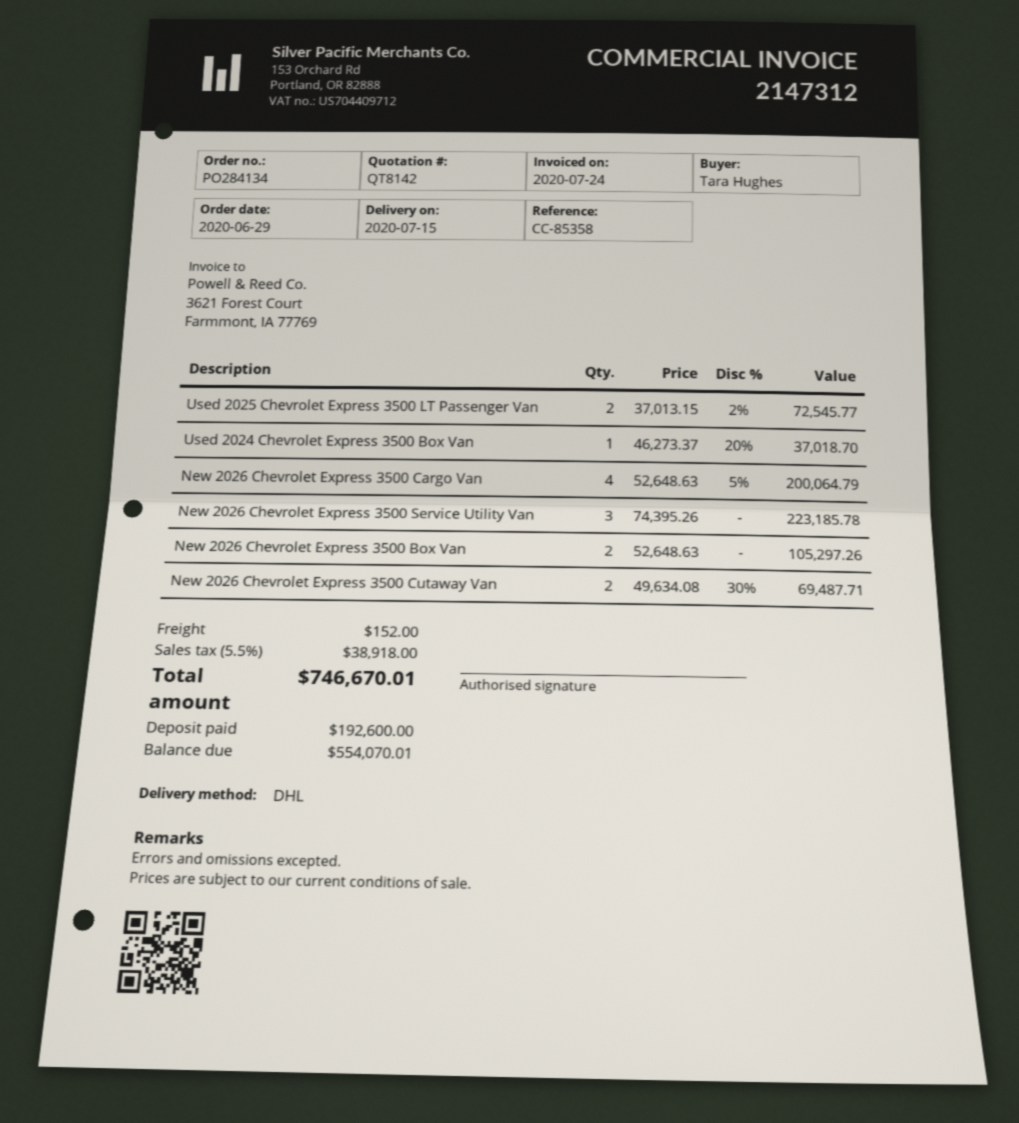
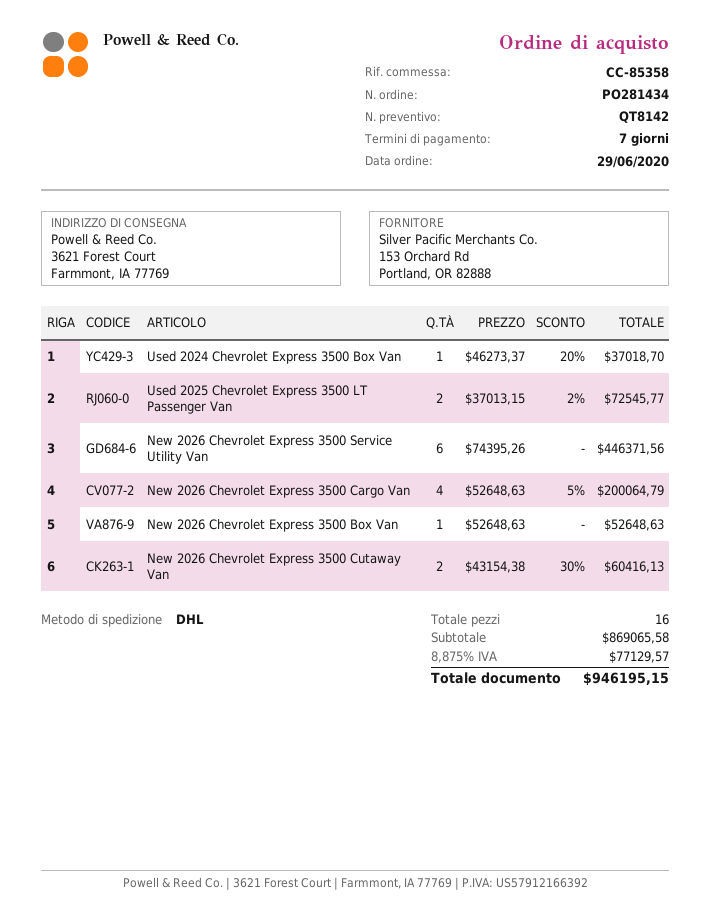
order number: PO284134 -> PO281434
New 2026 Chevrolet Express 3500 Service Utility Van: 3 x 74395.26 = 223185.78 -> 6 x 74395.26 = 446371.56
New 2026 Chevrolet Express 3500 Box Van: 2 x 52648.63 = 105297.26 -> 1 x 52648.63 = 52648.63
New 2026 Chevrolet Express 3500 Cutaway Van: 2 x 49634.08 - 30% = 69487.71 -> 2 x 43154.38 - 30% = 60416.13
shipping: 152.00 -> none
tax: 5.5% = 38918.00 -> 8.875% = 77129.57
total: 746670.01 -> 946195.15

